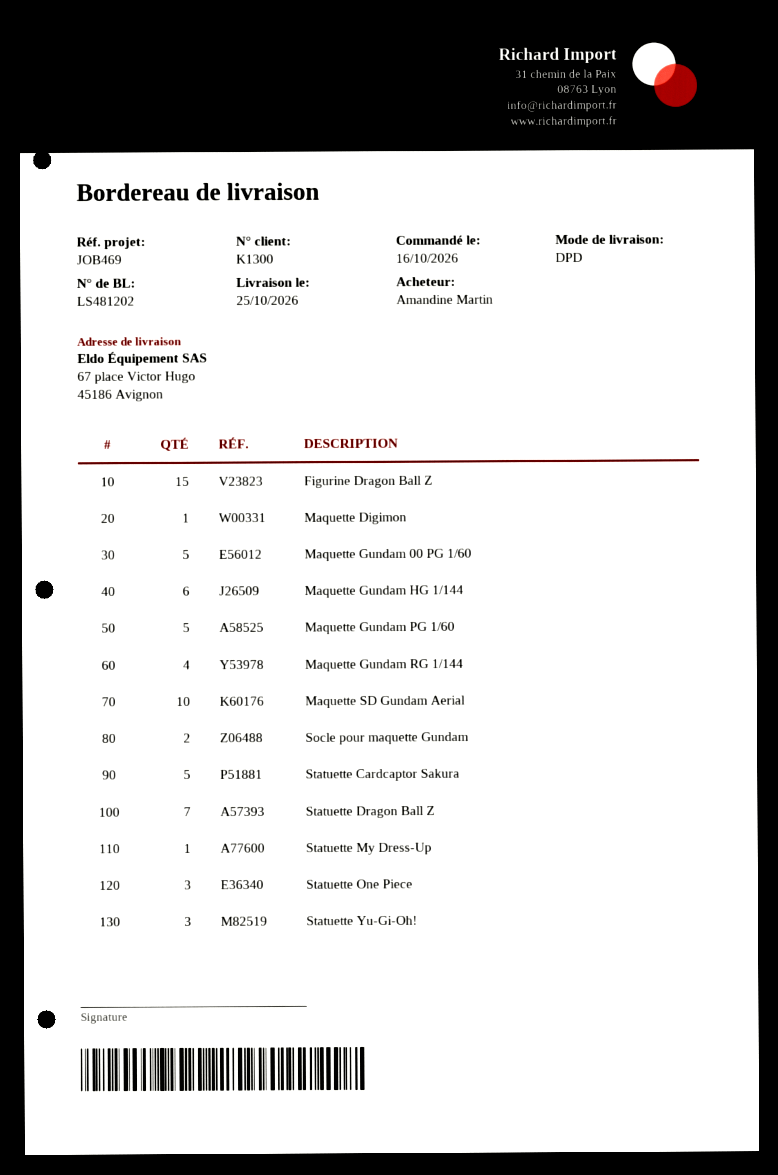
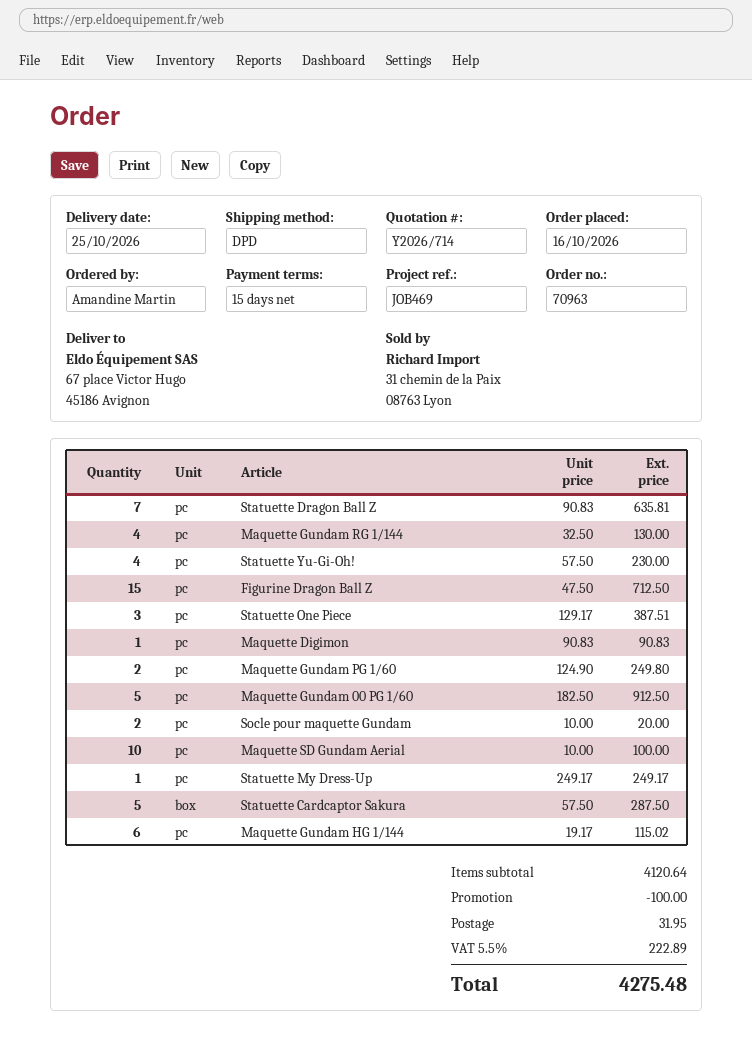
Maquette Gundam PG 1/60: 5 -> 2
Statuette Yu-Gi-Oh!: 3 -> 4

